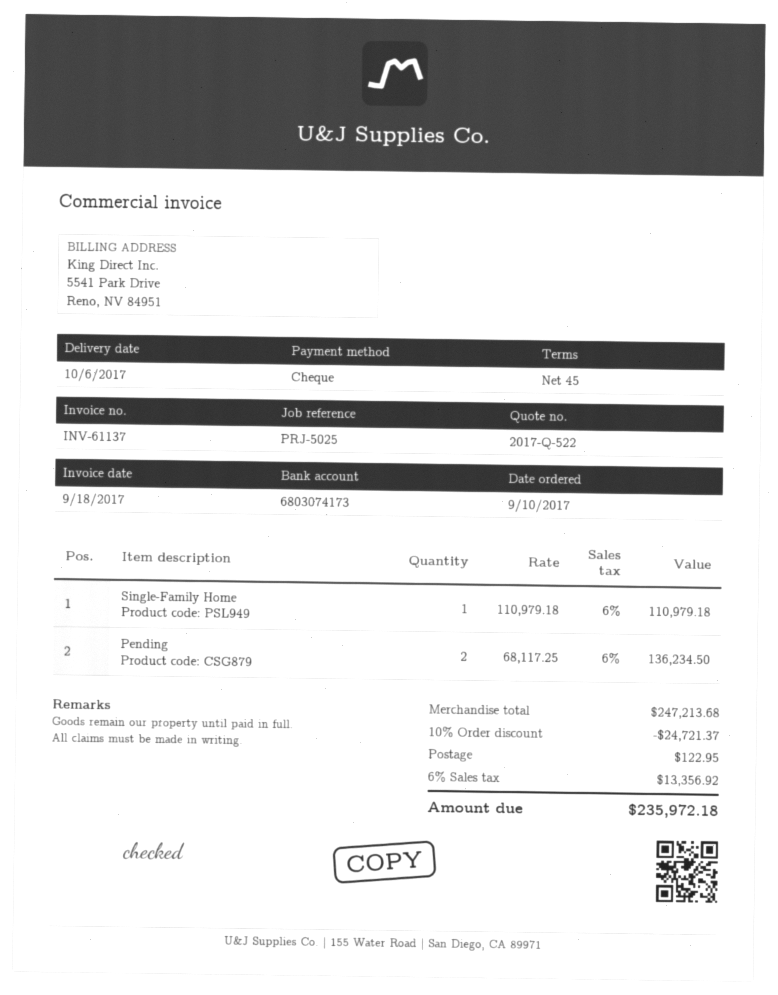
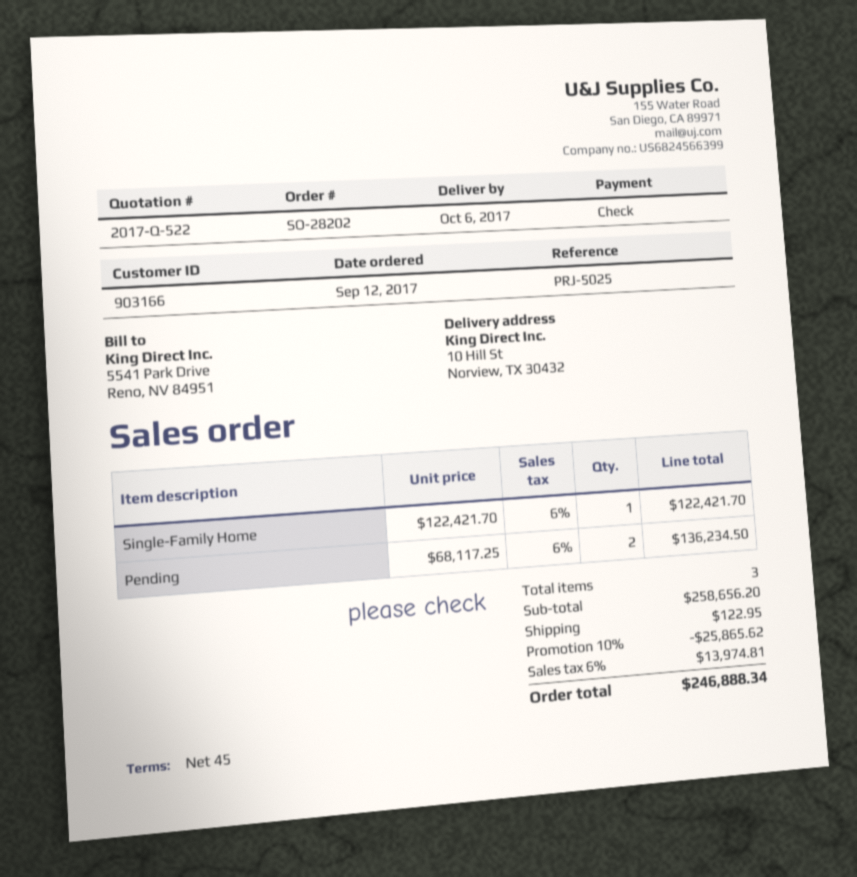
order date: 2017-09-10 -> 2017-09-12
Single-Family Home: 1 x 110979.18 = 110979.18 -> 1 x 122421.70 = 122421.70
subtotal: 247213.68 -> 258656.20
discount: 10% = 24721.37 -> 10% = 25865.62
tax: 6% = 13356.92 -> 6% = 13974.81
total: 235972.18 -> 246888.34

